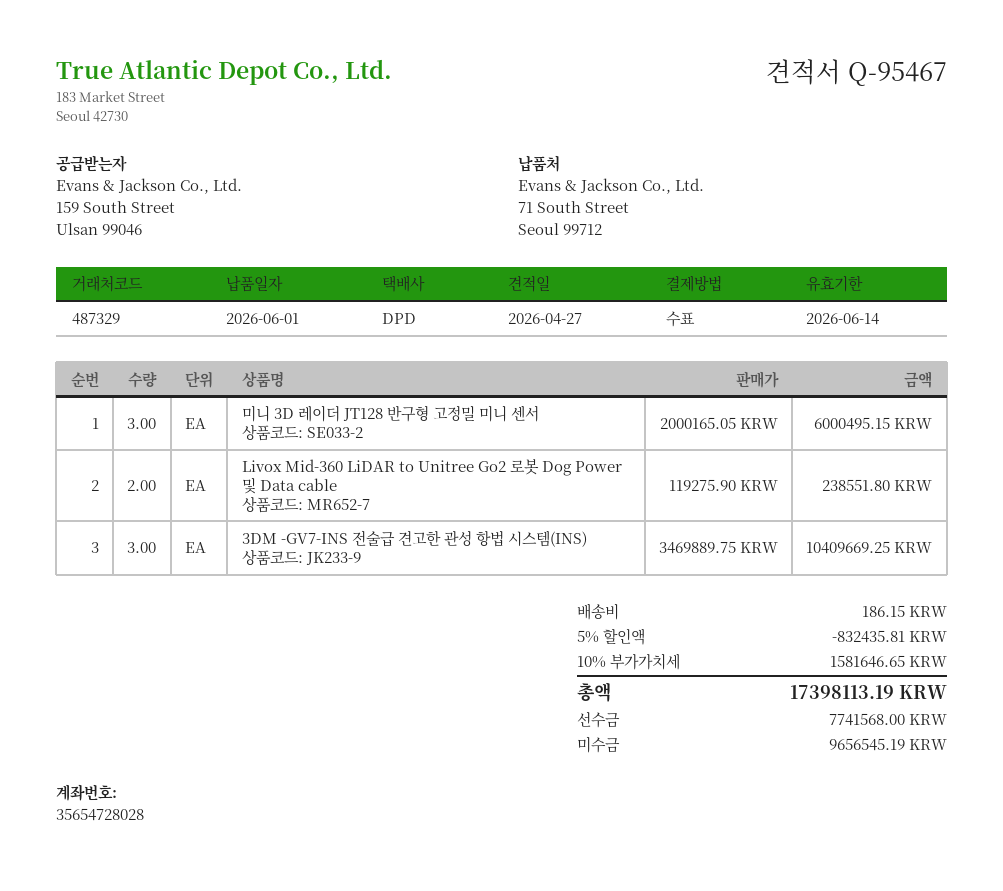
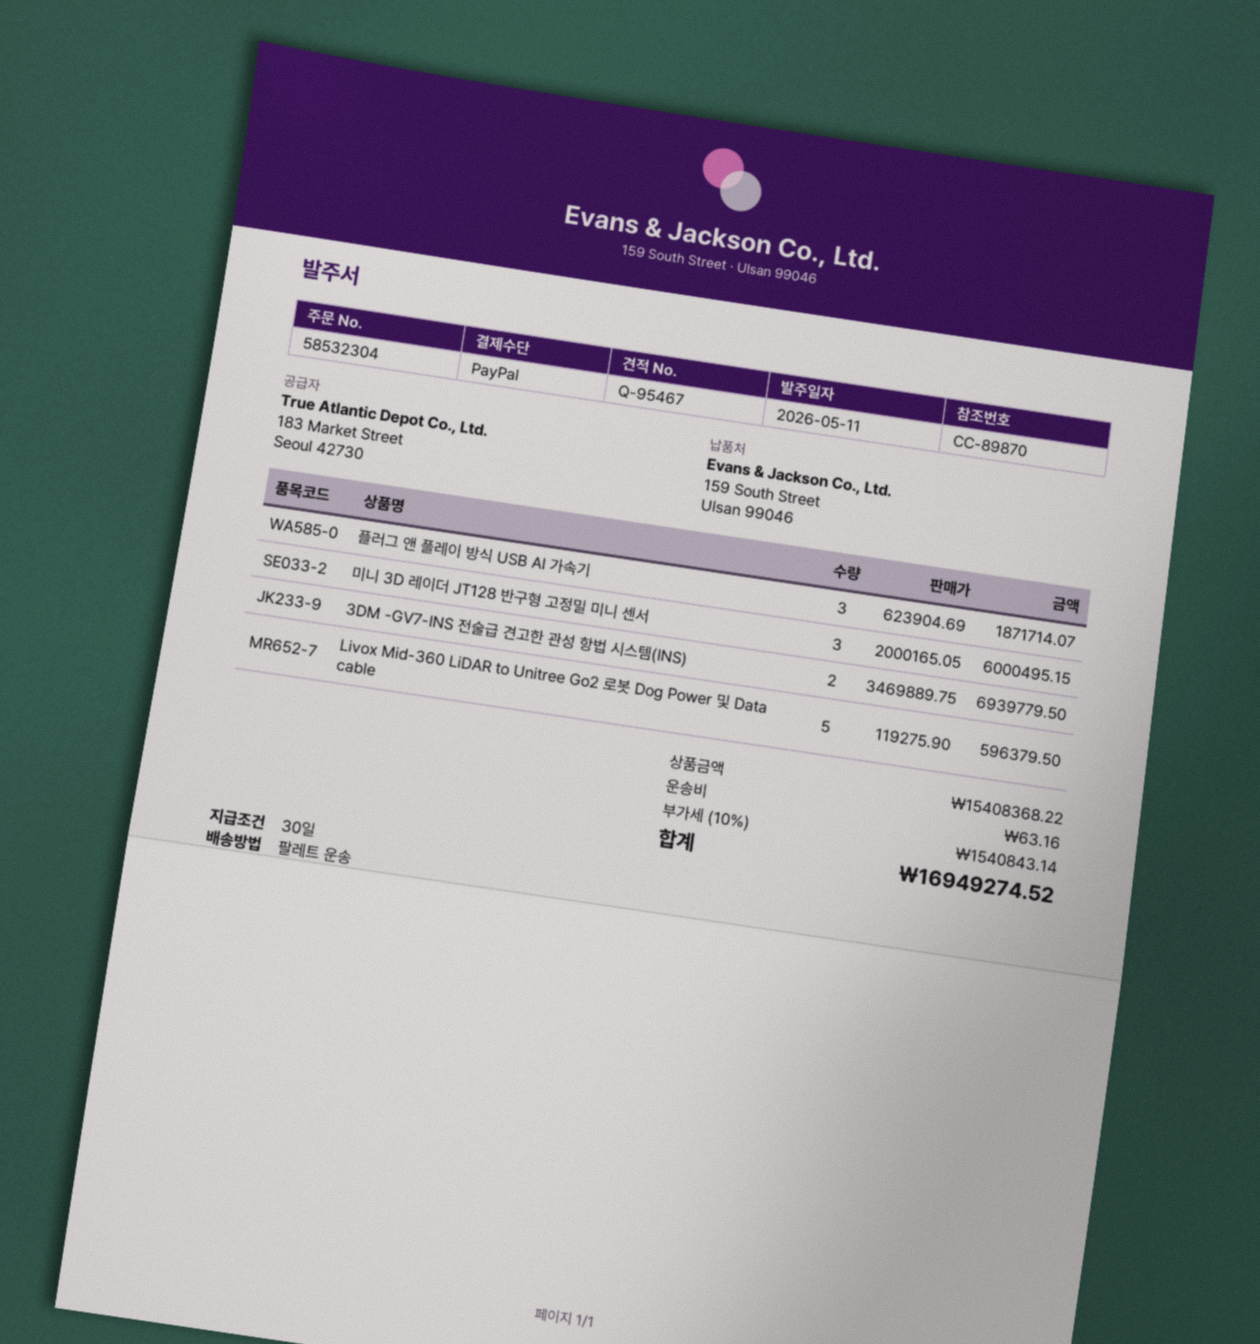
payment method: cheque -> PayPal
shipping method: DPD -> pallet freight
ship to: 71 South Street, Seoul 99712 -> 159 South Street, Ulsan 99046
Livox Mid-360 LiDAR to Unitree Go2 로봇 Dog Power 및 Data cable: 2 x 119275.90 = 238551.80 -> 5 x 119275.90 = 596379.50
3DM -GV7-INS 전술급 견고한 관성 항법 시스템(INS): 3 x 3469889.75 = 10409669.25 -> 2 x 3469889.75 = 6939779.50
플러그 앤 플레이 방식 USB AI 가속기: none -> 3 x 623904.69 = 1871714.07
discount: 5% = 832435.81 -> none
shipping: 186.15 -> 63.16
tax: 10% = 1581646.65 -> 10% = 1540843.14
total: 17398113.19 -> 16949274.52

